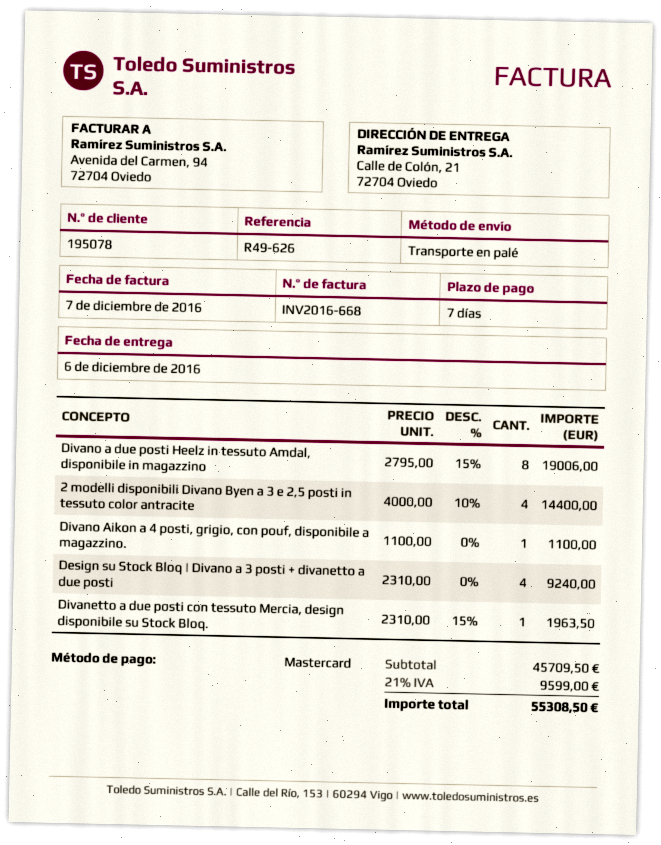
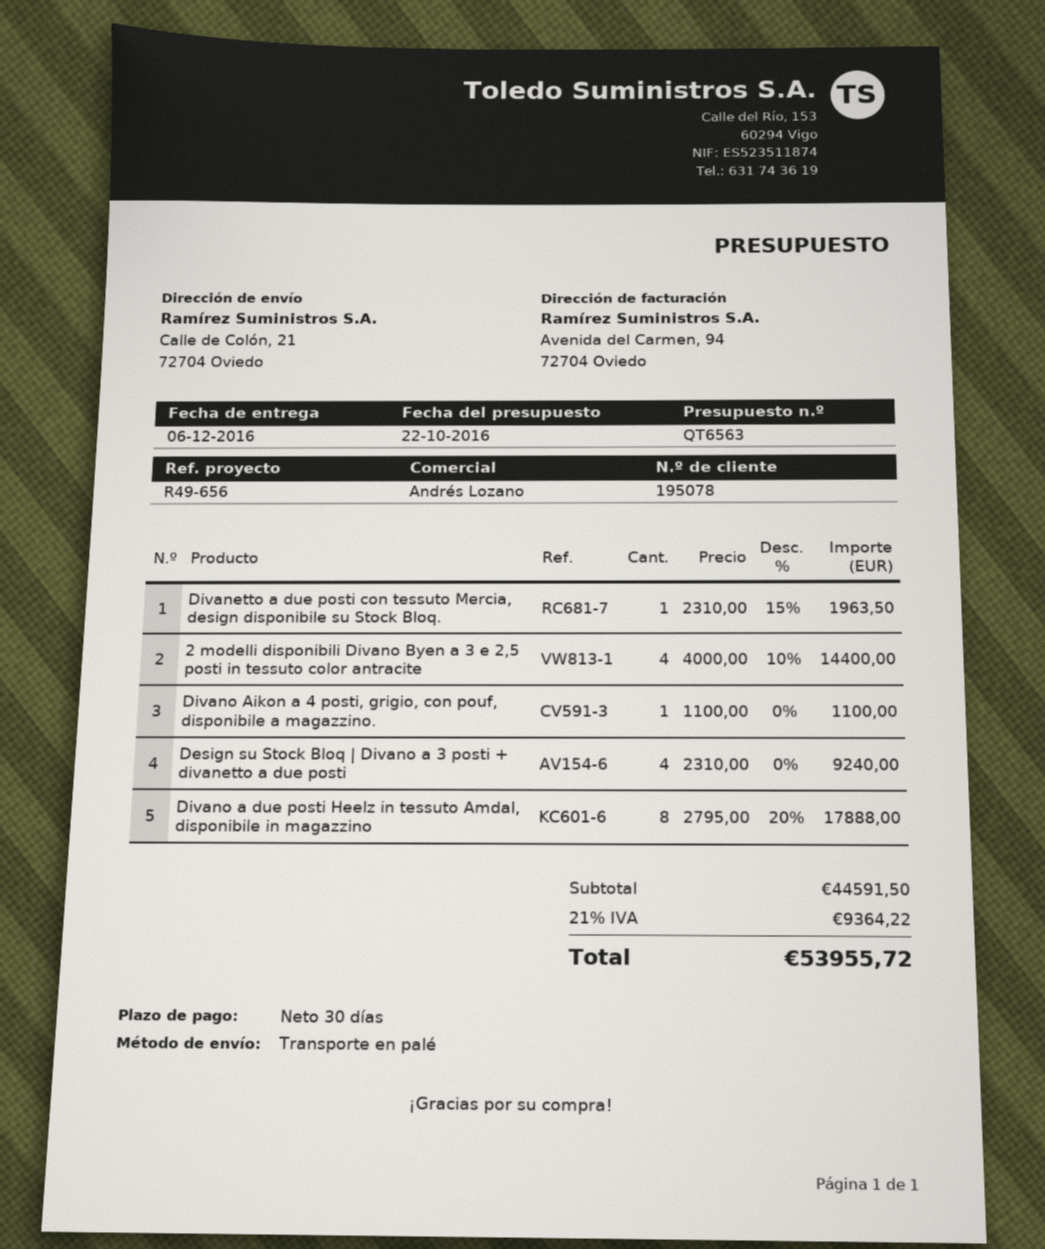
payment terms: 7 days -> 30 days
reference: R49-626 -> R49-656
Divano a due posti Heelz in tessuto Amdal, disponibile in magazzino: 8 x 2795.00 - 15% = 19006.00 -> 8 x 2795.00 - 20% = 17888.00
subtotal: 45709.50 -> 44591.50
tax: 21% = 9599.00 -> 21% = 9364.22
total: 55308.50 -> 53955.72

